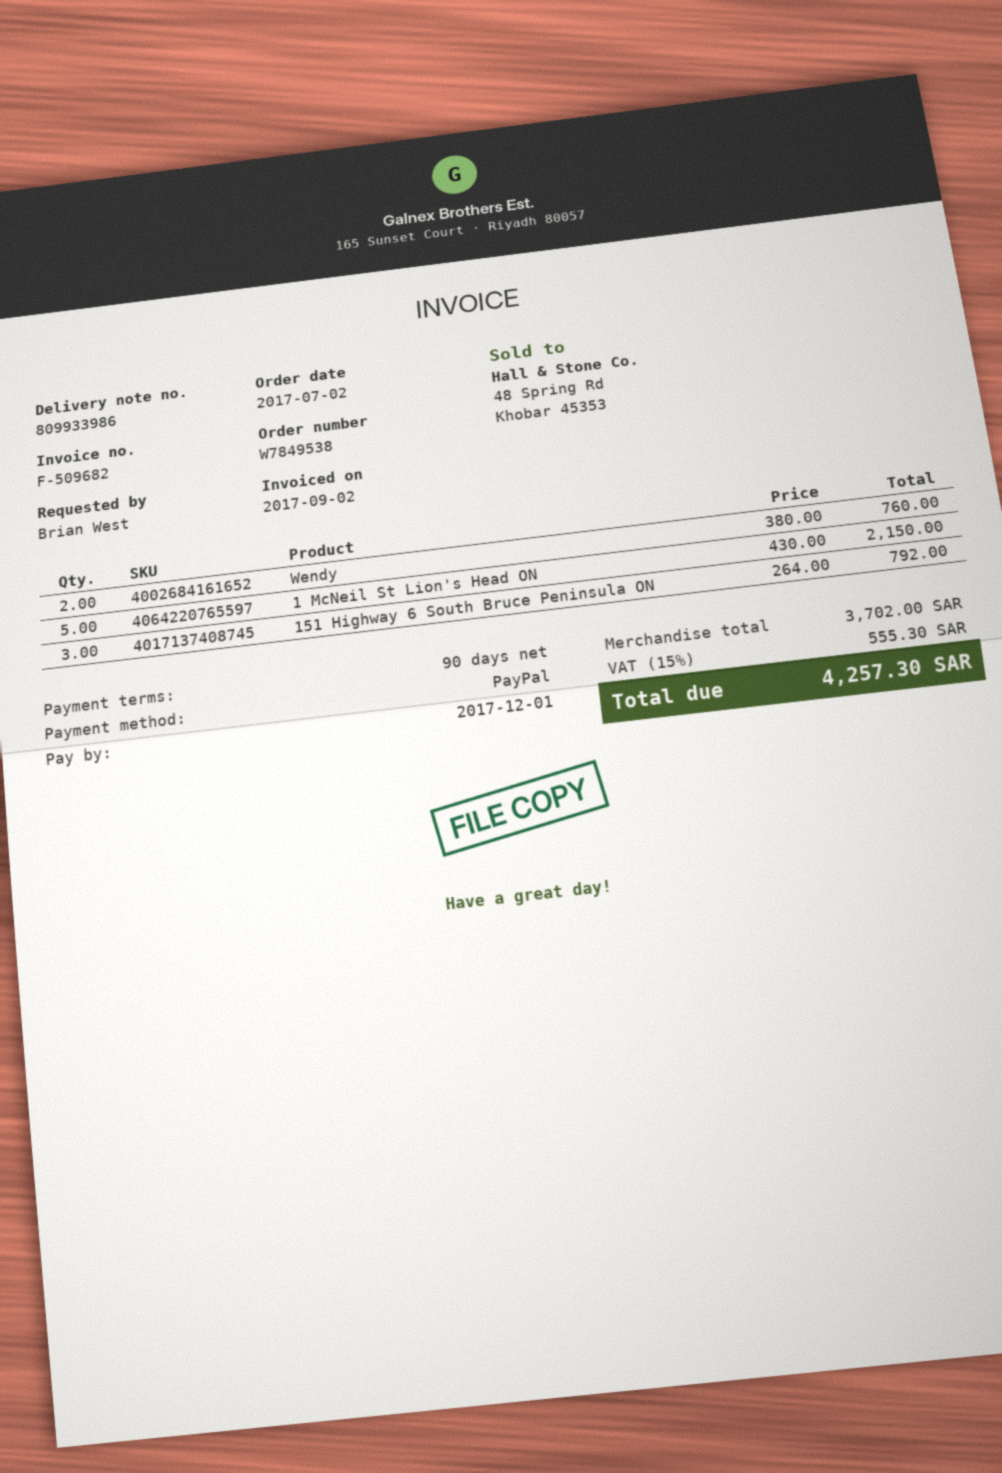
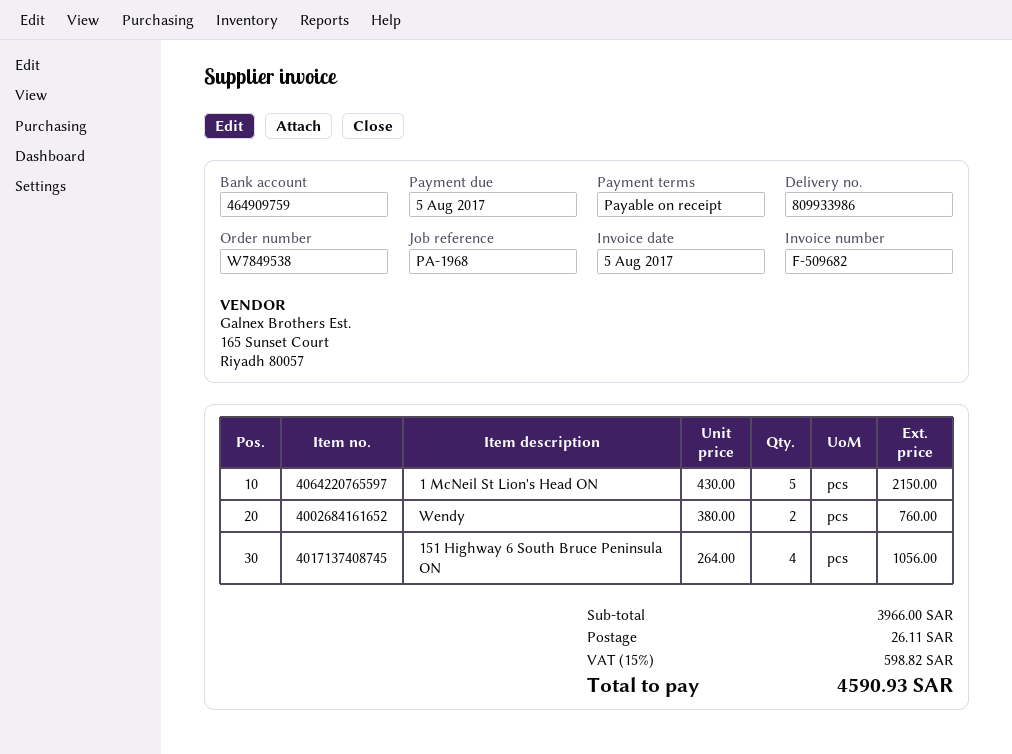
invoice date: 2017-09-02 -> 2017-08-05
payment terms: 90 days -> on receipt
due date: 2017-12-01 -> 2017-08-05
151 Highway 6 South Bruce Peninsula ON: 3 x 264.00 = 792.00 -> 4 x 264.00 = 1056.00
subtotal: 3702.00 -> 3966.00
shipping: none -> 26.11
tax: 15% = 555.30 -> 15% = 598.82
total: 4257.30 -> 4590.93

